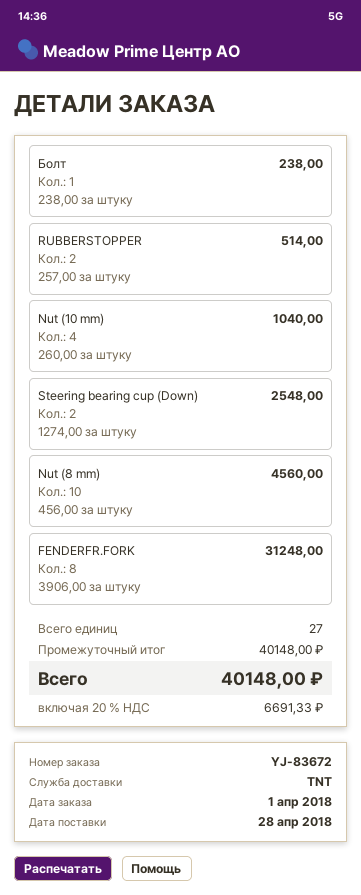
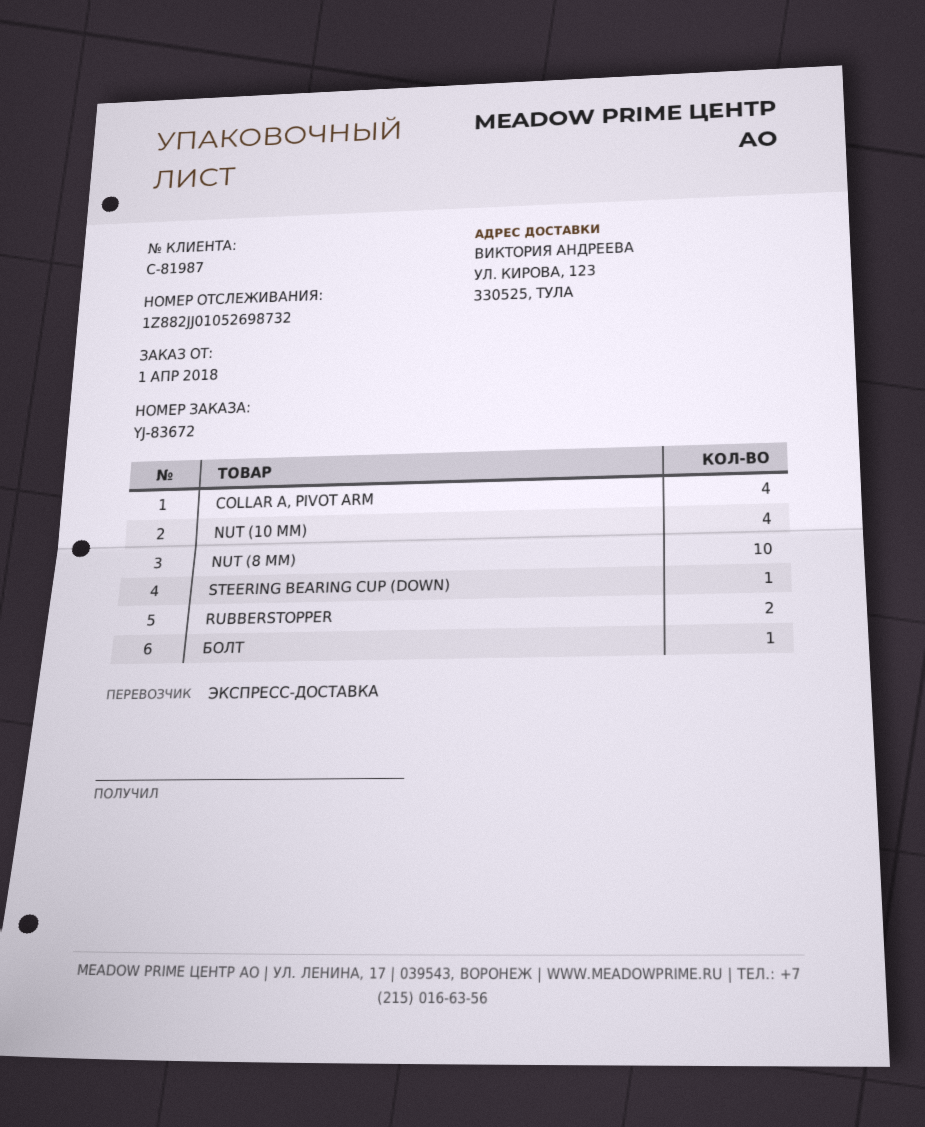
shipping method: TNT -> express
Steering bearing cup (Down): 2 -> 1
FENDERFR.FORK: 8 -> none
COLLAR A, PIVOT ARM: none -> 4

